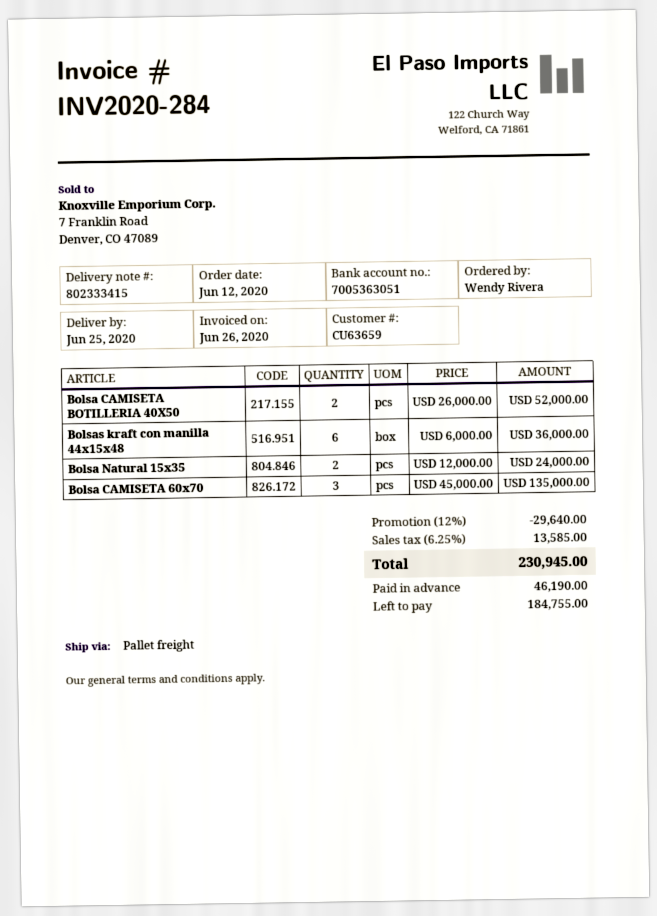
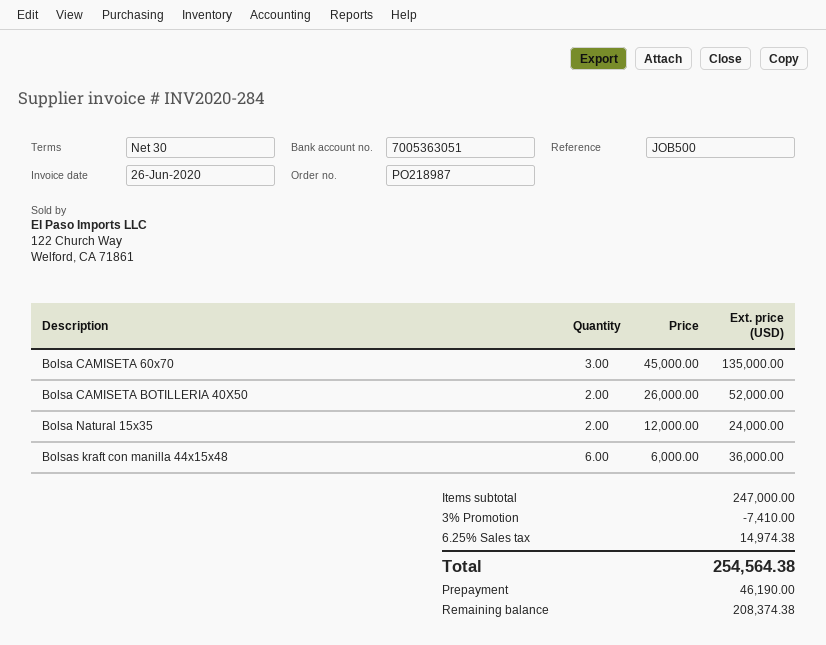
discount: 12% = 29640.00 -> 3% = 7410.00
tax: 6.25% = 13585.00 -> 6.25% = 14974.38
total: 230945.00 -> 254564.38
balance: 184755.00 -> 208374.38

